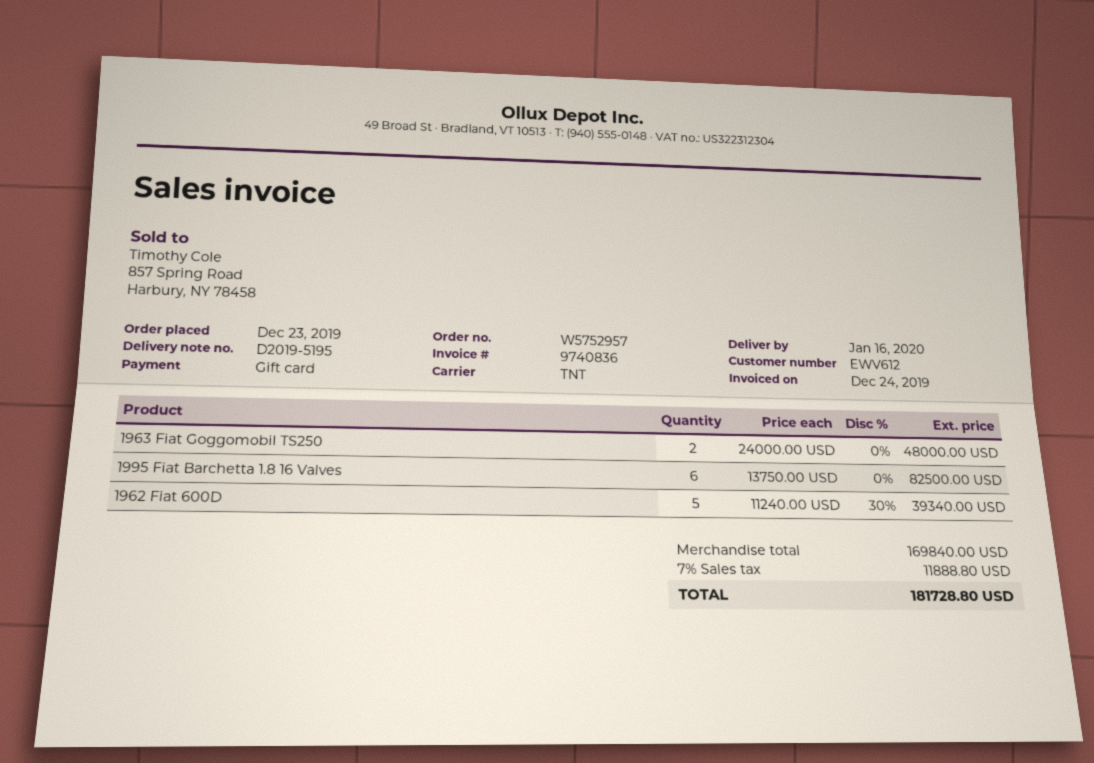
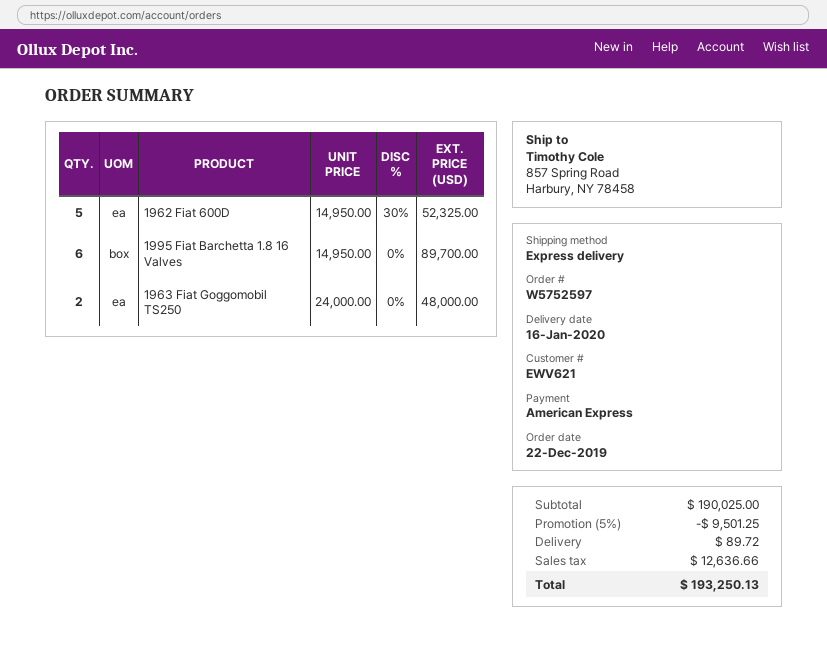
order number: W5752957 -> W5752597
order date: 2019-12-23 -> 2019-12-22
customer number: EWV612 -> EWV621
payment method: gift card -> American Express
shipping method: TNT -> express
1995 Fiat Barchetta 1.8 16 Valves: 6 x 13750.00 = 82500.00 -> 6 x 14950.00 = 89700.00
1962 Fiat 600D: 5 x 11240.00 - 30% = 39340.00 -> 5 x 14950.00 - 30% = 52325.00
subtotal: 169840.00 -> 190025.00
discount: none -> 5% = 9501.25
shipping: none -> 89.72
tax: 11888.80 -> 12636.66
total: 181728.80 -> 193250.13

